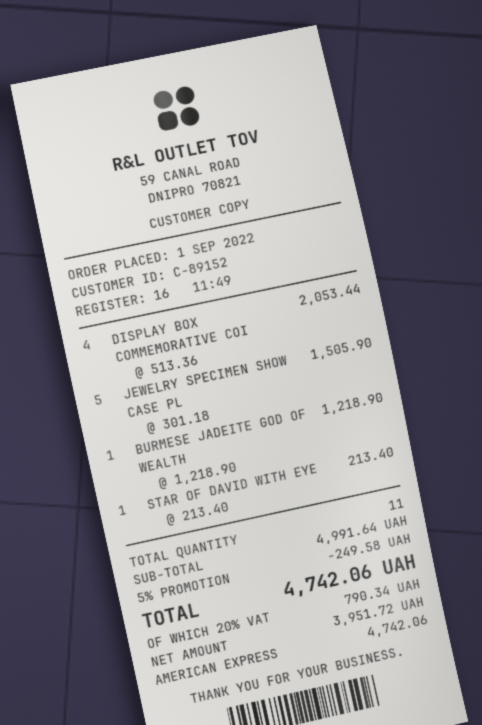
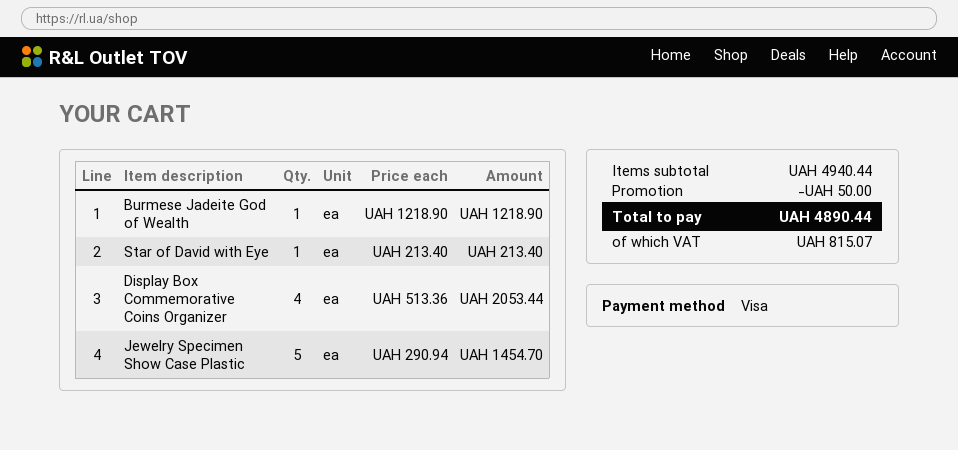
payment method: American Express -> Visa
JEWELRY SPECIMEN SHOW CASE PL: 5 x 301.18 = 1505.90 -> 5 x 290.94 = 1454.70
subtotal: 4991.64 -> 4940.44
discount: 249.58 -> 50.00
tax: 790.34 -> 815.07
total: 4742.06 -> 4890.44

